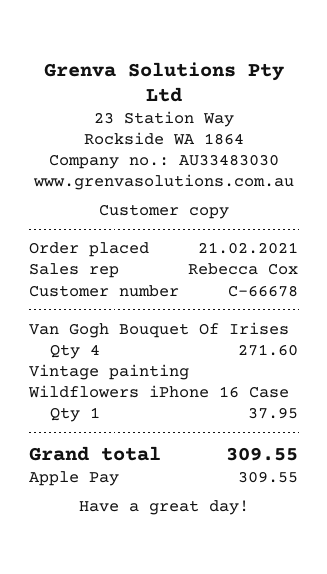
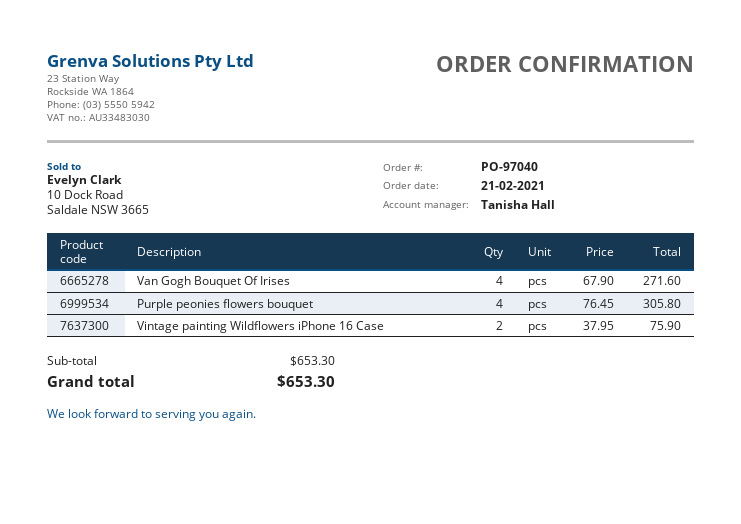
sales rep: Rebecca Cox -> Tanisha Hall
Vintage painting Wildflowers iPhone 16 Case: 1 for 37.95 -> 2 for 75.90
Purple peonies flowers bouquet: none -> 4 for 305.80
total: 309.55 -> 653.30

